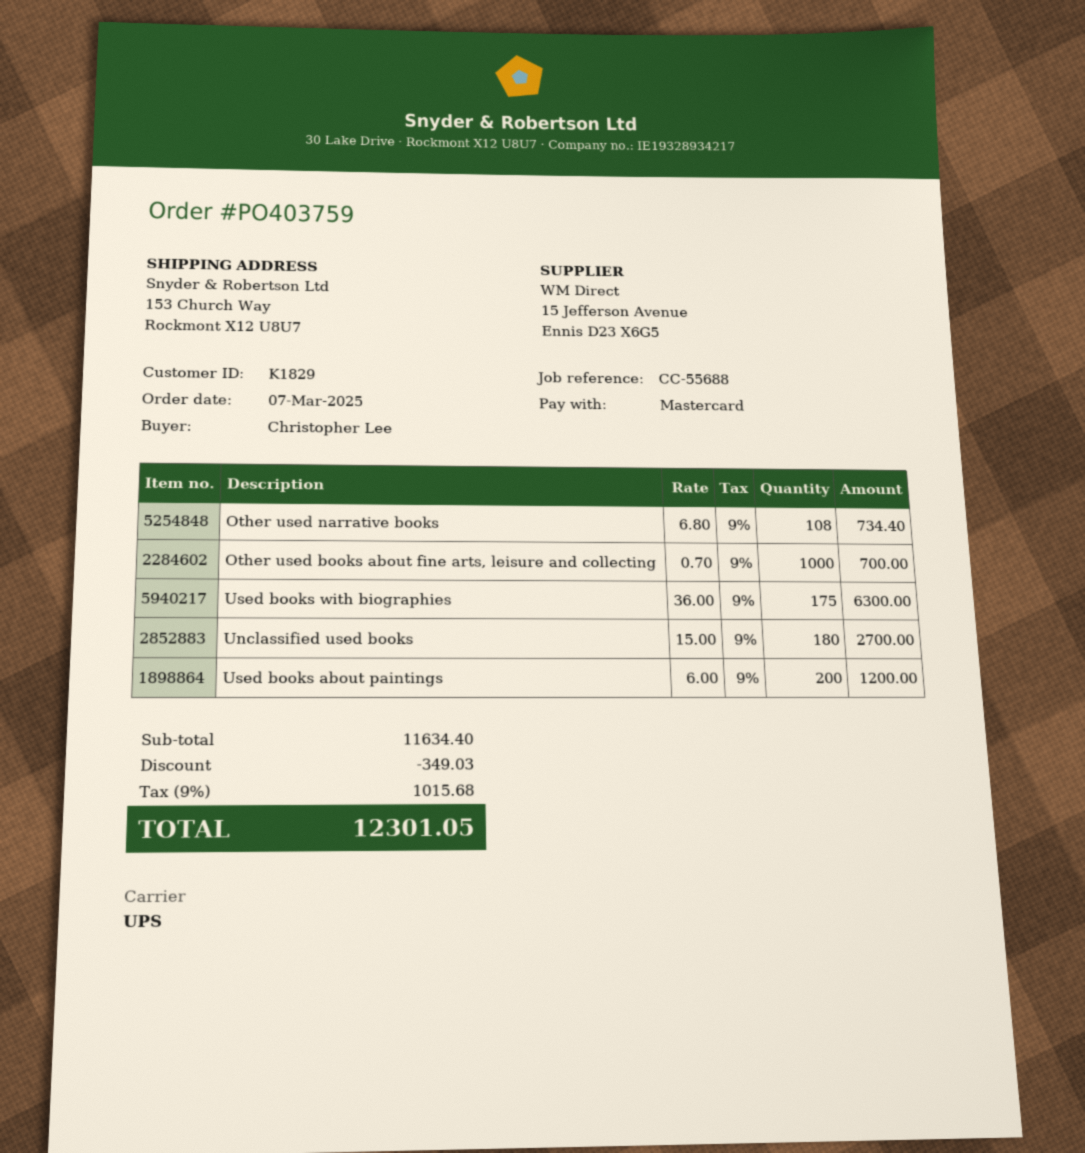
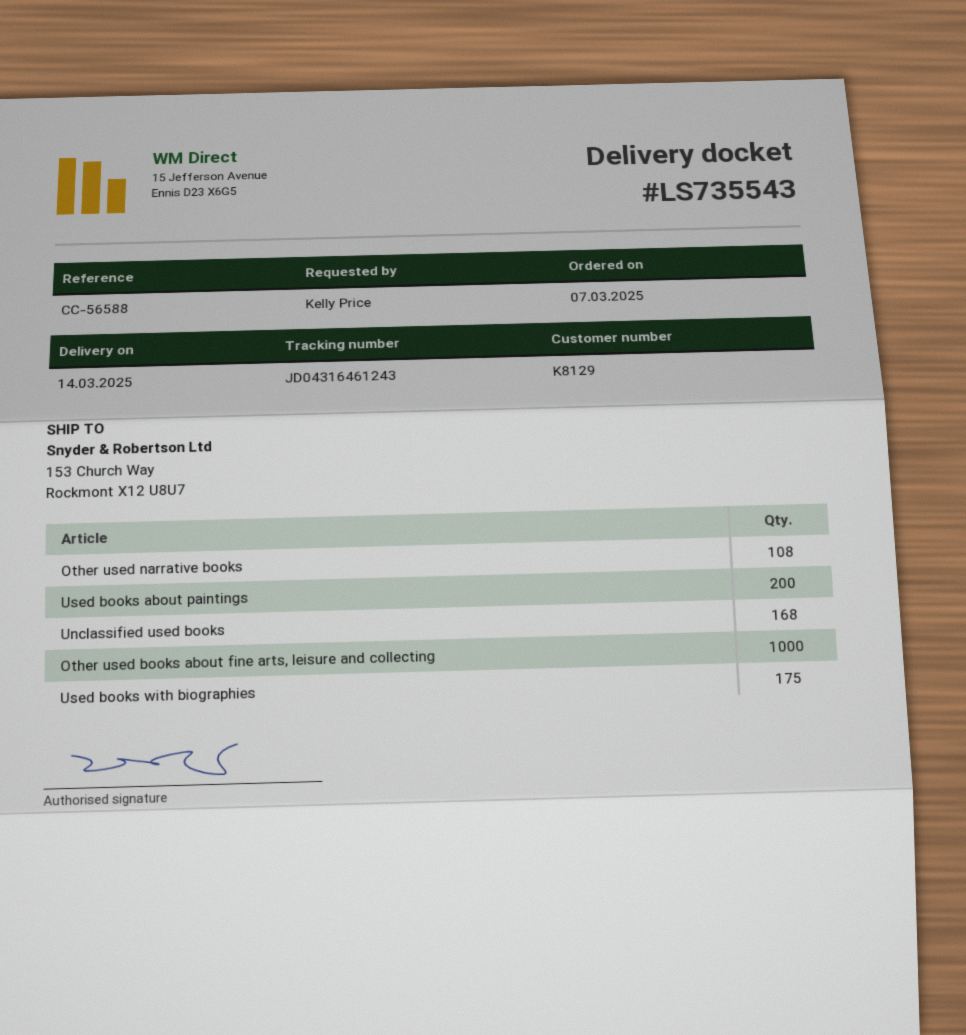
customer number: K1829 -> K8129
reference: CC-55688 -> CC-56588
ordered by: Christopher Lee -> Kelly Price
Unclassified used books: 180 -> 168

